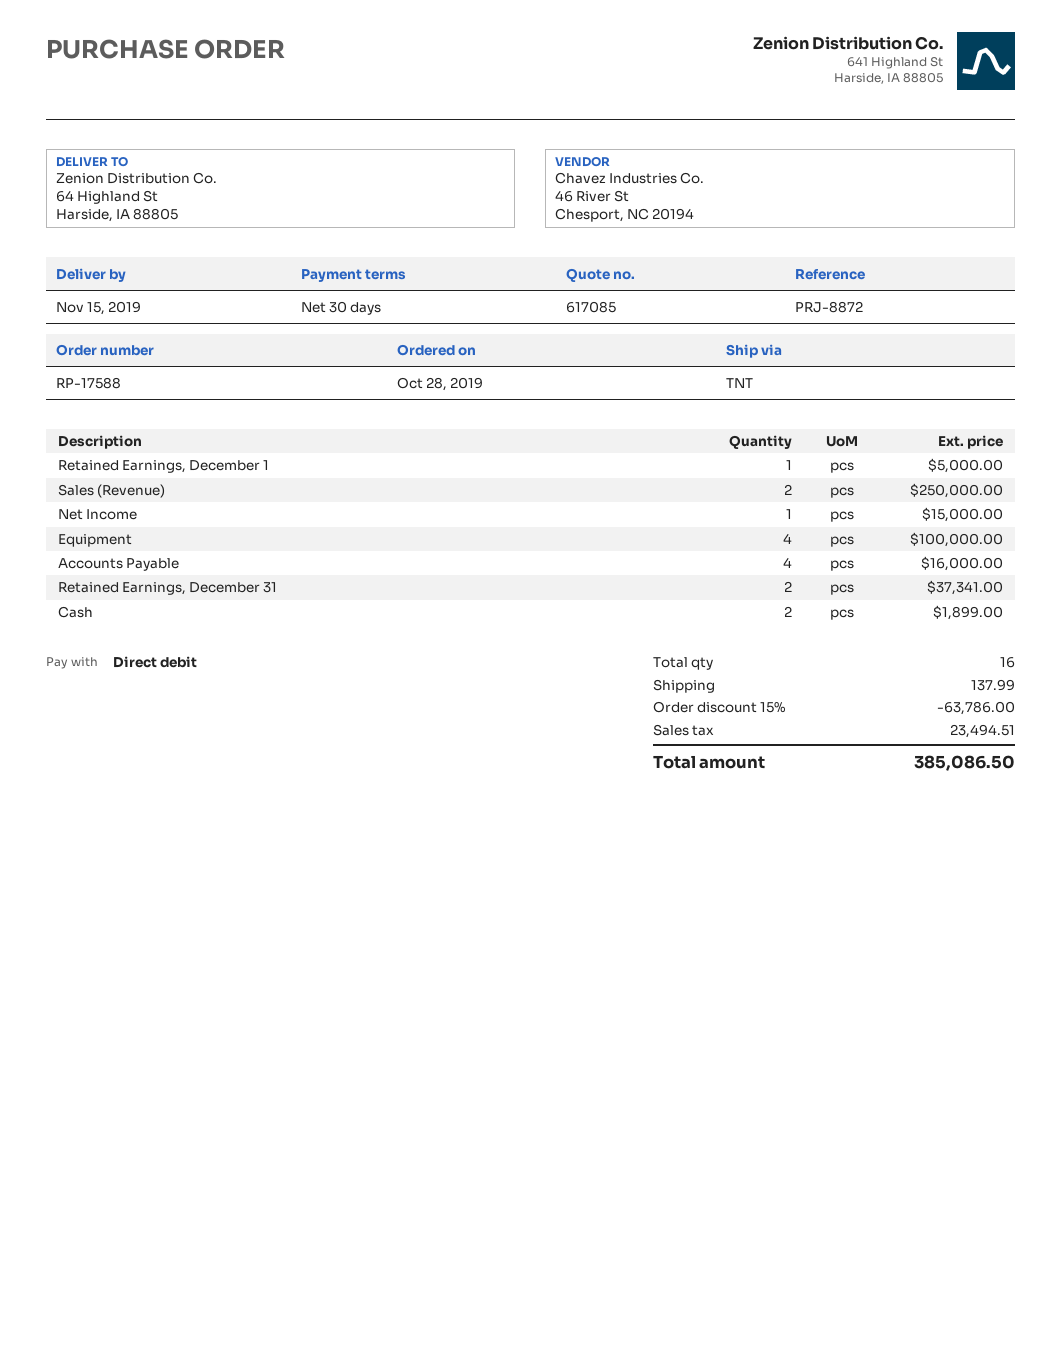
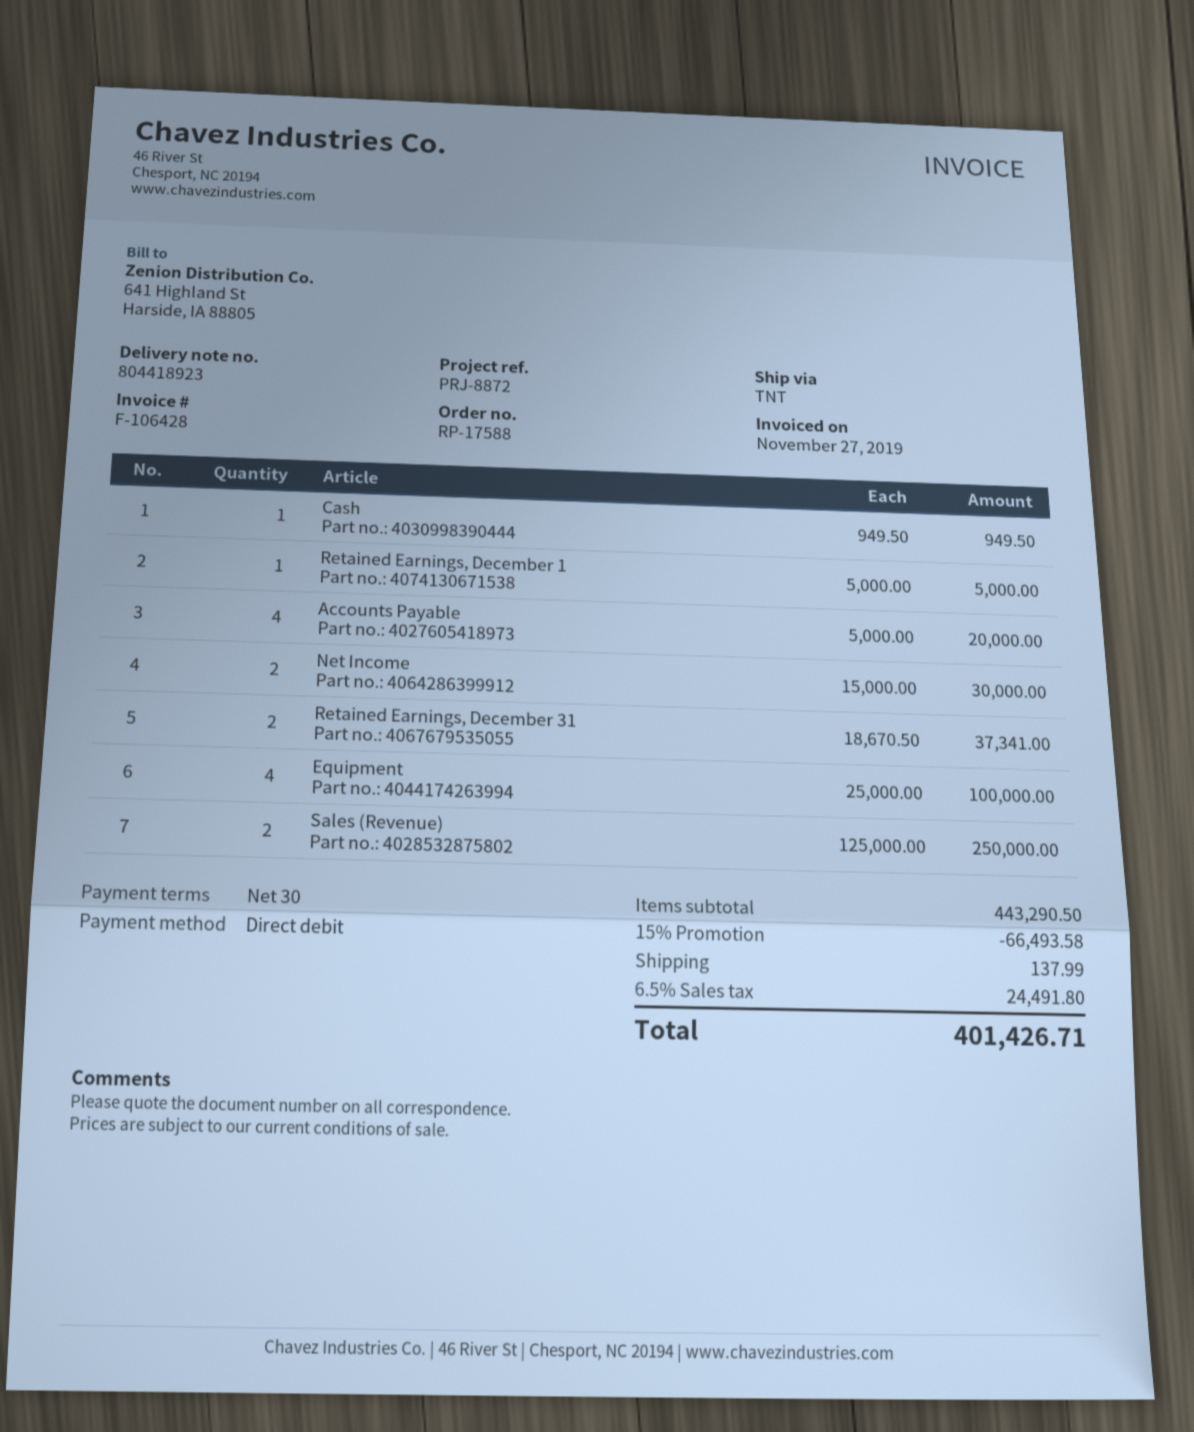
Net Income: 1 for 15000.00 -> 2 for 30000.00
Accounts Payable: 4 for 16000.00 -> 4 for 20000.00
Cash: 2 for 1899.00 -> 1 for 949.50
discount: 15% = 63786.00 -> 15% = 66493.58
tax: 23494.51 -> 24491.80
total: 385086.50 -> 401426.71

